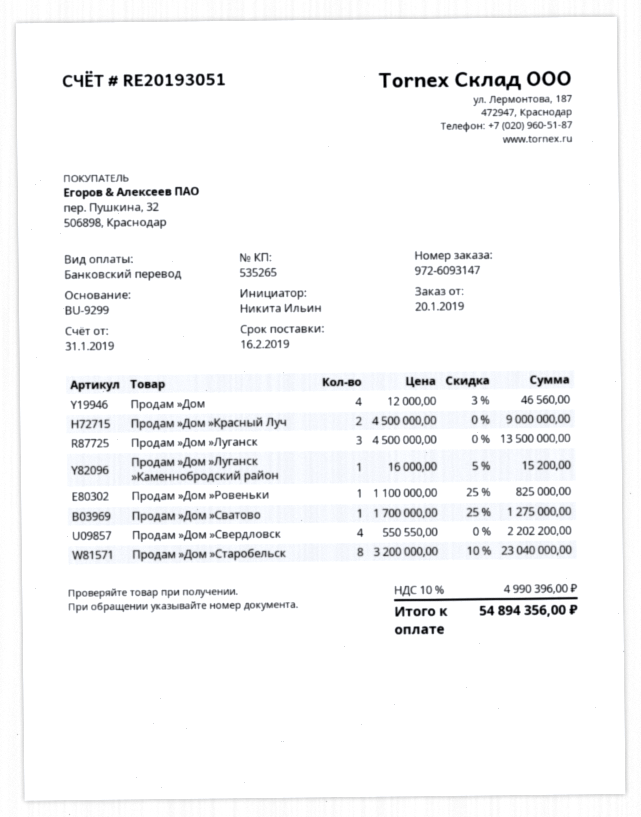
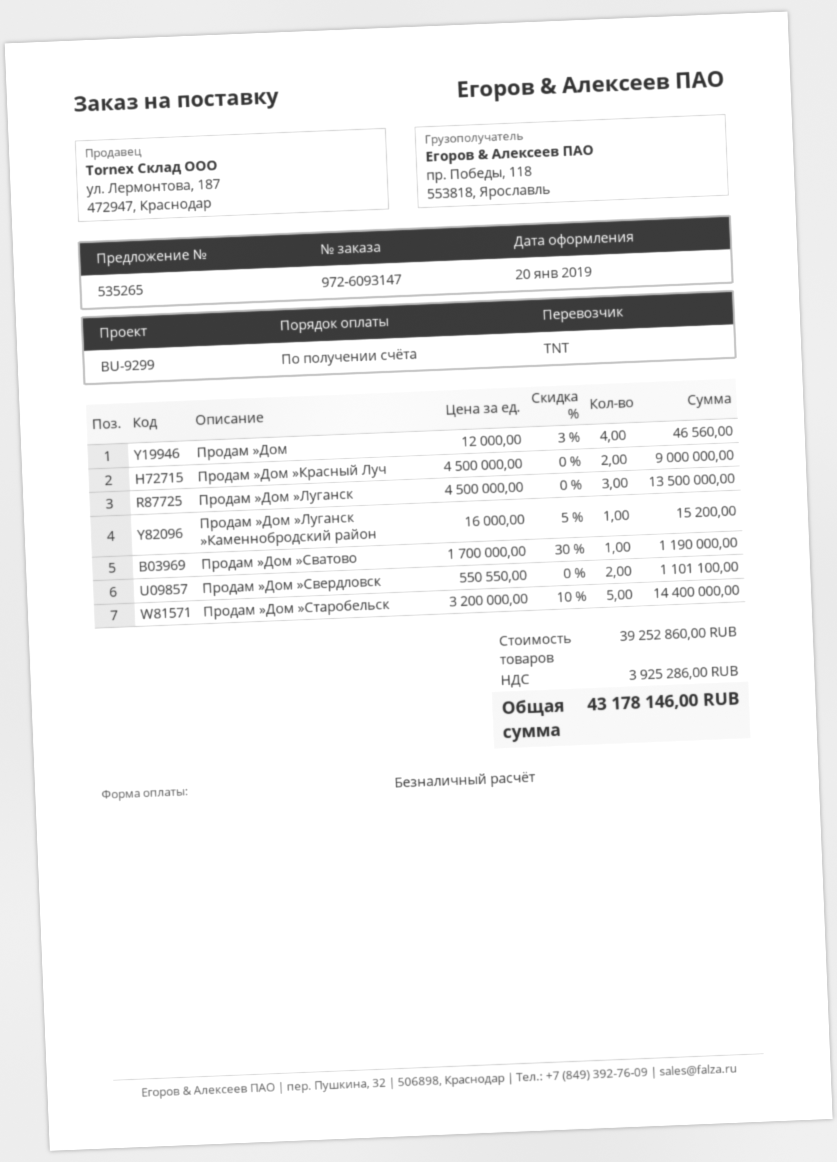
Продам »Дом »Ровеньки: 1 x 1100000.00 - 25% = 825000.00 -> none
Продам »Дом »Сватово: 1 x 1700000.00 - 25% = 1275000.00 -> 1 x 1700000.00 - 30% = 1190000.00
Продам »Дом »Свердловск: 4 x 550550.00 = 2202200.00 -> 2 x 550550.00 = 1101100.00
Продам »Дом »Старобельск: 8 x 3200000.00 - 10% = 23040000.00 -> 5 x 3200000.00 - 10% = 14400000.00
tax: 4990396.00 -> 3925286.00
total: 54894356.00 -> 43178146.00

